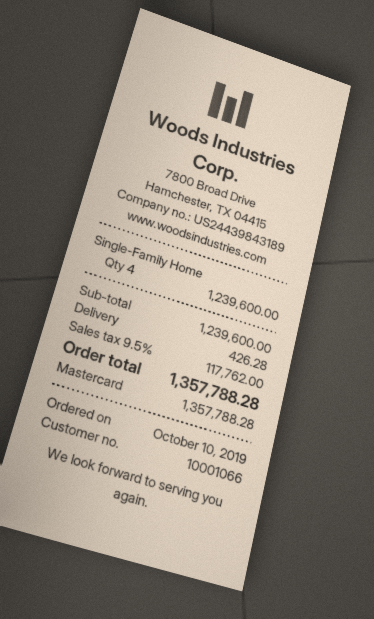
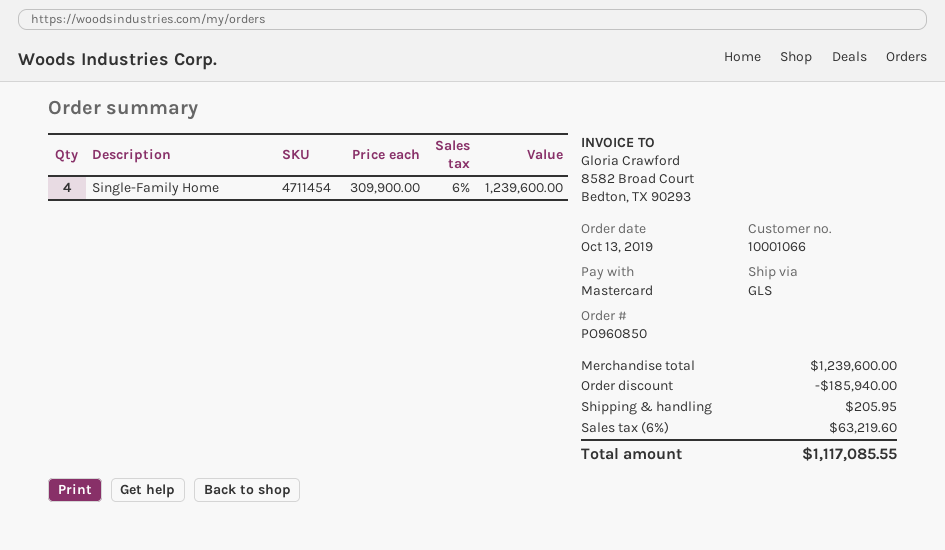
order date: 2019-10-10 -> 2019-10-13
discount: none -> 185940.00
shipping: 426.28 -> 205.95
tax: 9.5% = 117762.00 -> 6% = 63219.60
total: 1357788.28 -> 1117085.55

